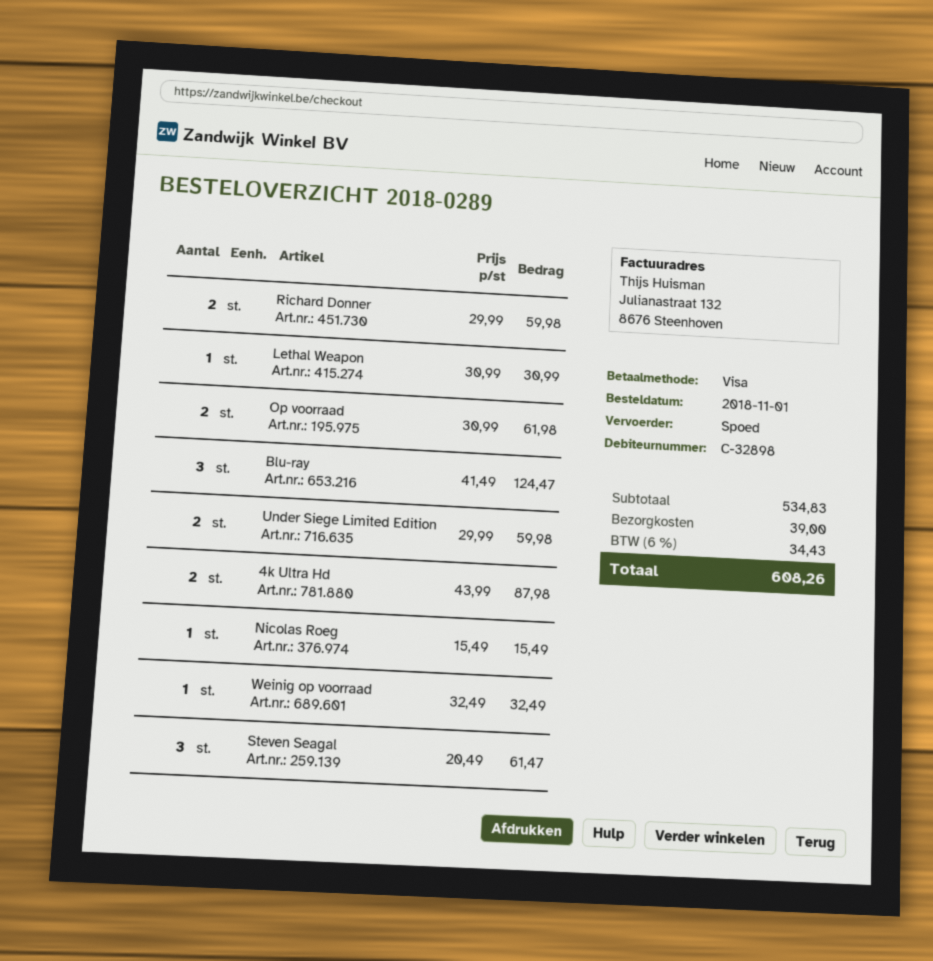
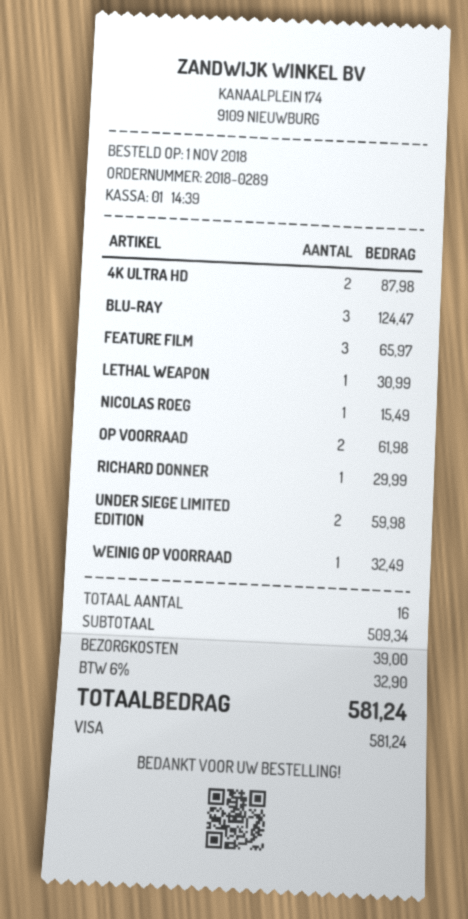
Richard Donner: 2 for 59.98 -> 1 for 29.99
Steven Seagal: 3 for 61.47 -> none
FEATURE FILM: none -> 3 for 65.97
subtotal: 534.83 -> 509.34
tax: 6% = 34.43 -> 6% = 32.90
total: 608.26 -> 581.24

